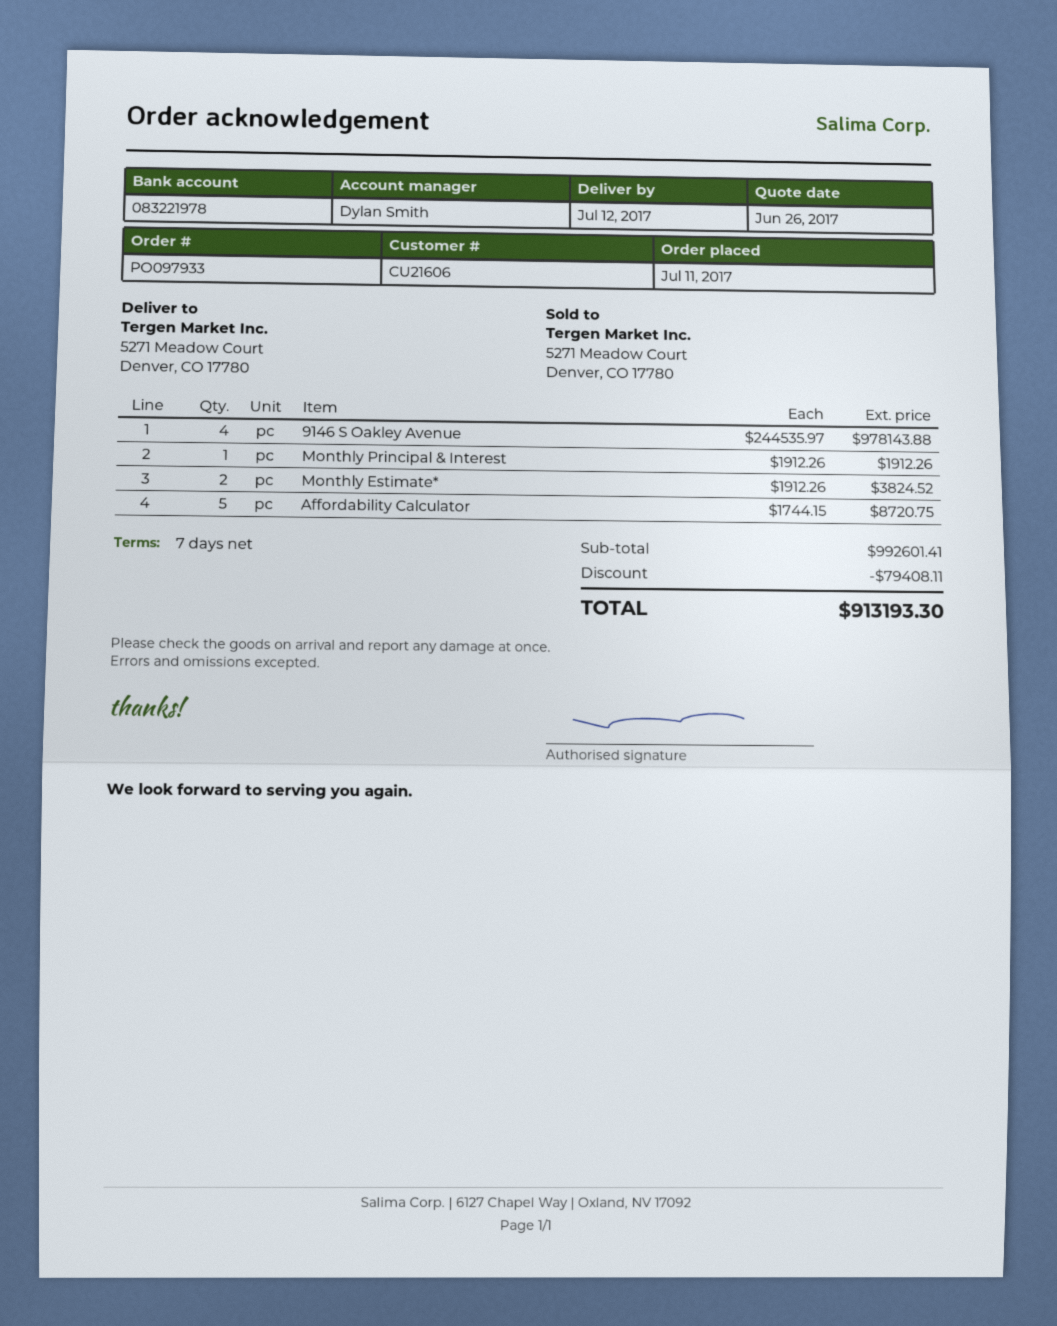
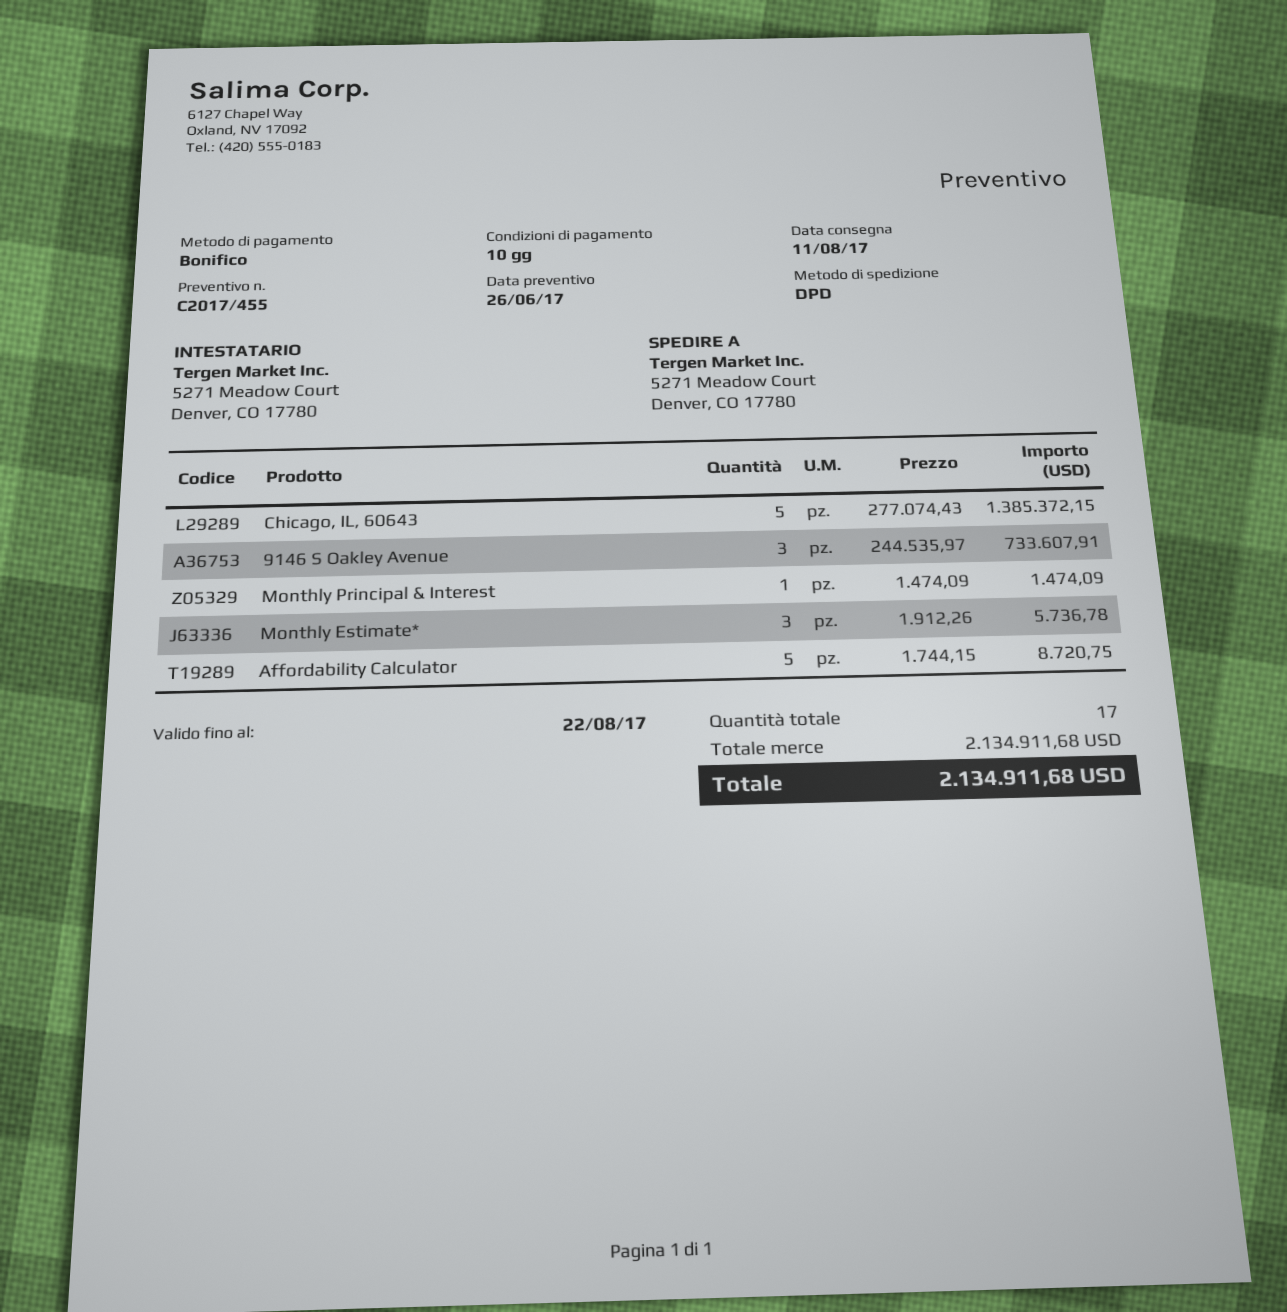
delivery date: 2017-07-12 -> 2017-08-11
payment terms: 7 days -> 10 days
9146 S Oakley Avenue: 4 x 244535.97 = 978143.88 -> 3 x 244535.97 = 733607.91
Monthly Principal & Interest: 1 x 1912.26 = 1912.26 -> 1 x 1474.09 = 1474.09
Monthly Estimate*: 2 x 1912.26 = 3824.52 -> 3 x 1912.26 = 5736.78
Chicago, IL, 60643: none -> 5 x 277074.43 = 1385372.15
subtotal: 992601.41 -> 2134911.68
discount: 79408.11 -> none
total: 913193.30 -> 2134911.68

